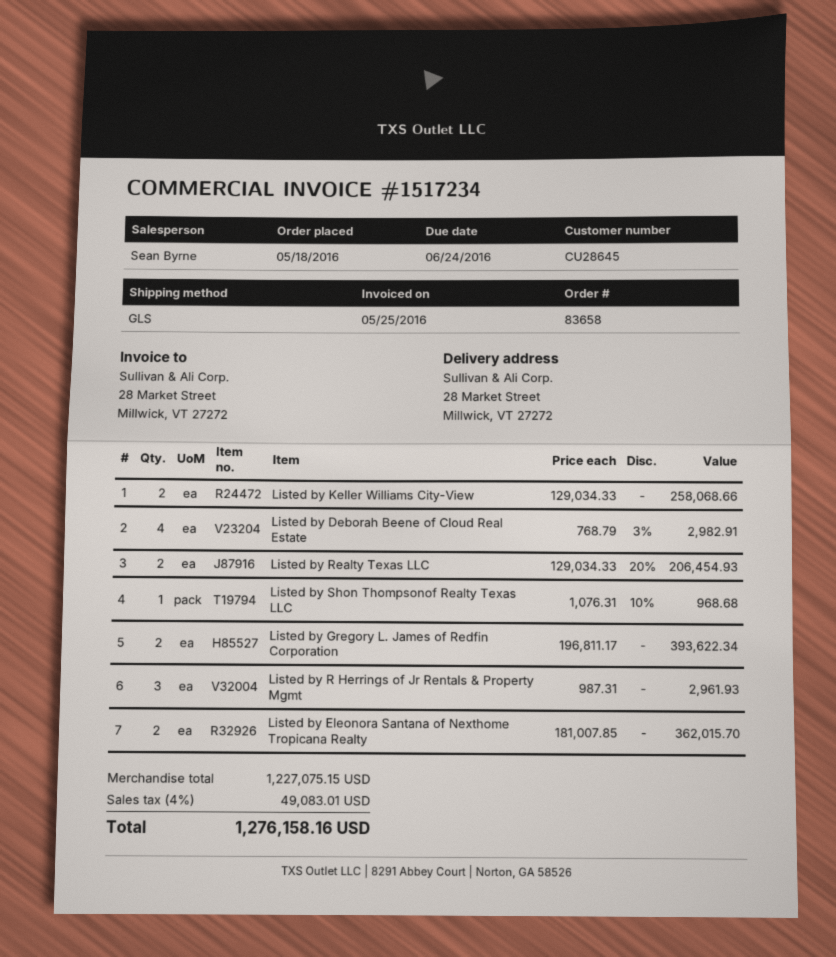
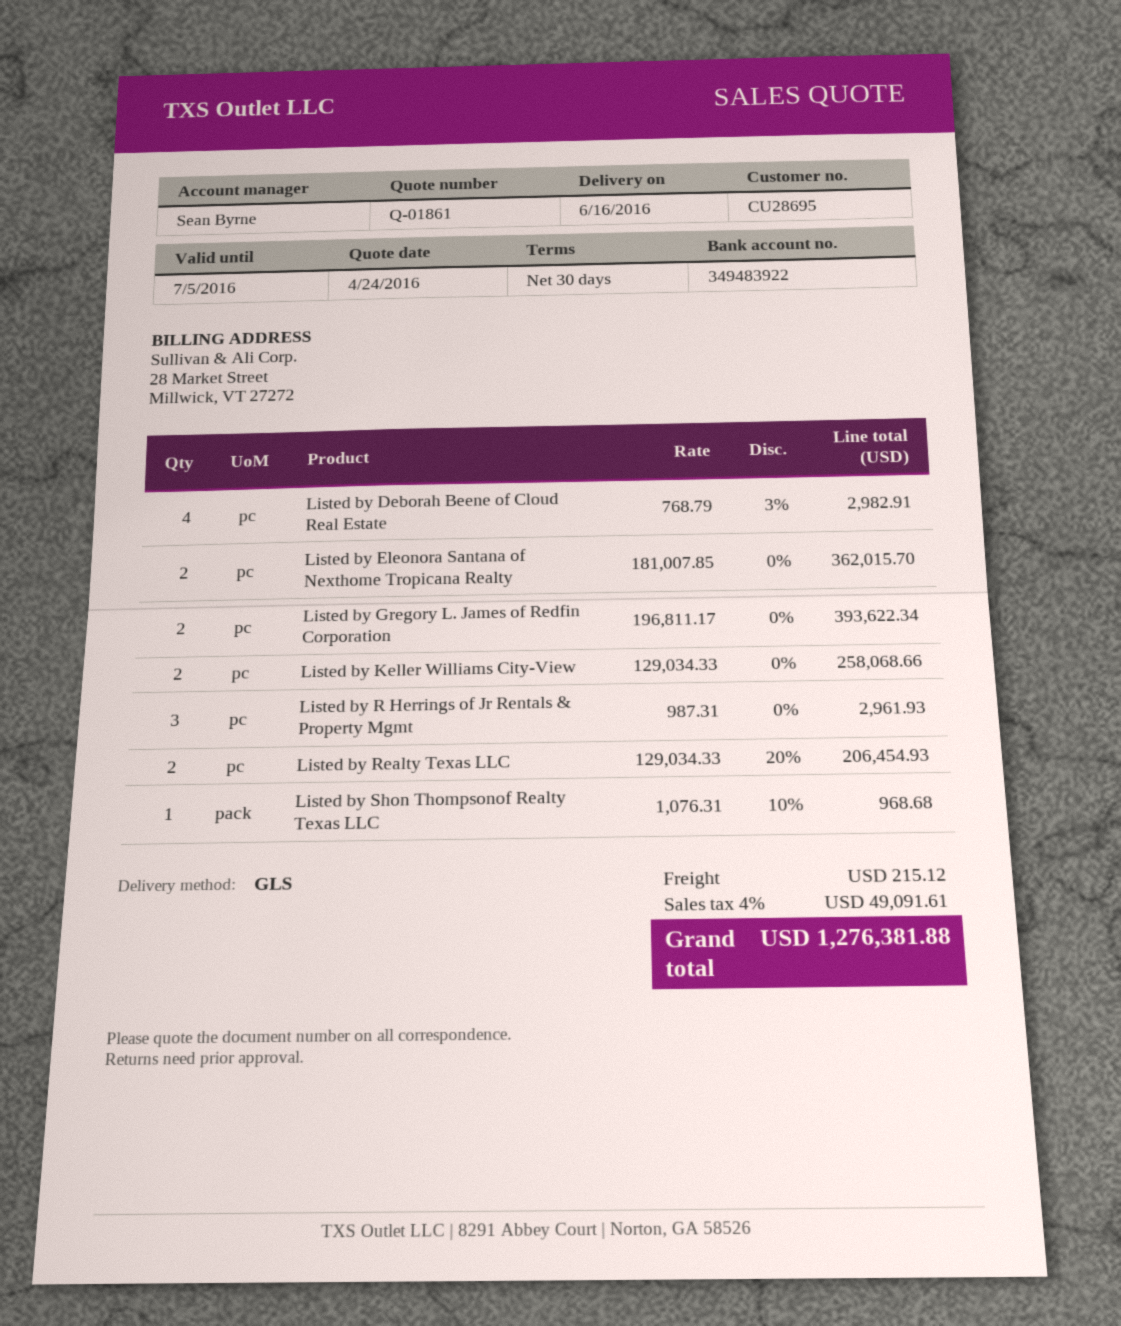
customer number: CU28645 -> CU28695
shipping: none -> 215.12
tax: 4% = 49083.01 -> 4% = 49091.61
total: 1276158.16 -> 1276381.88

